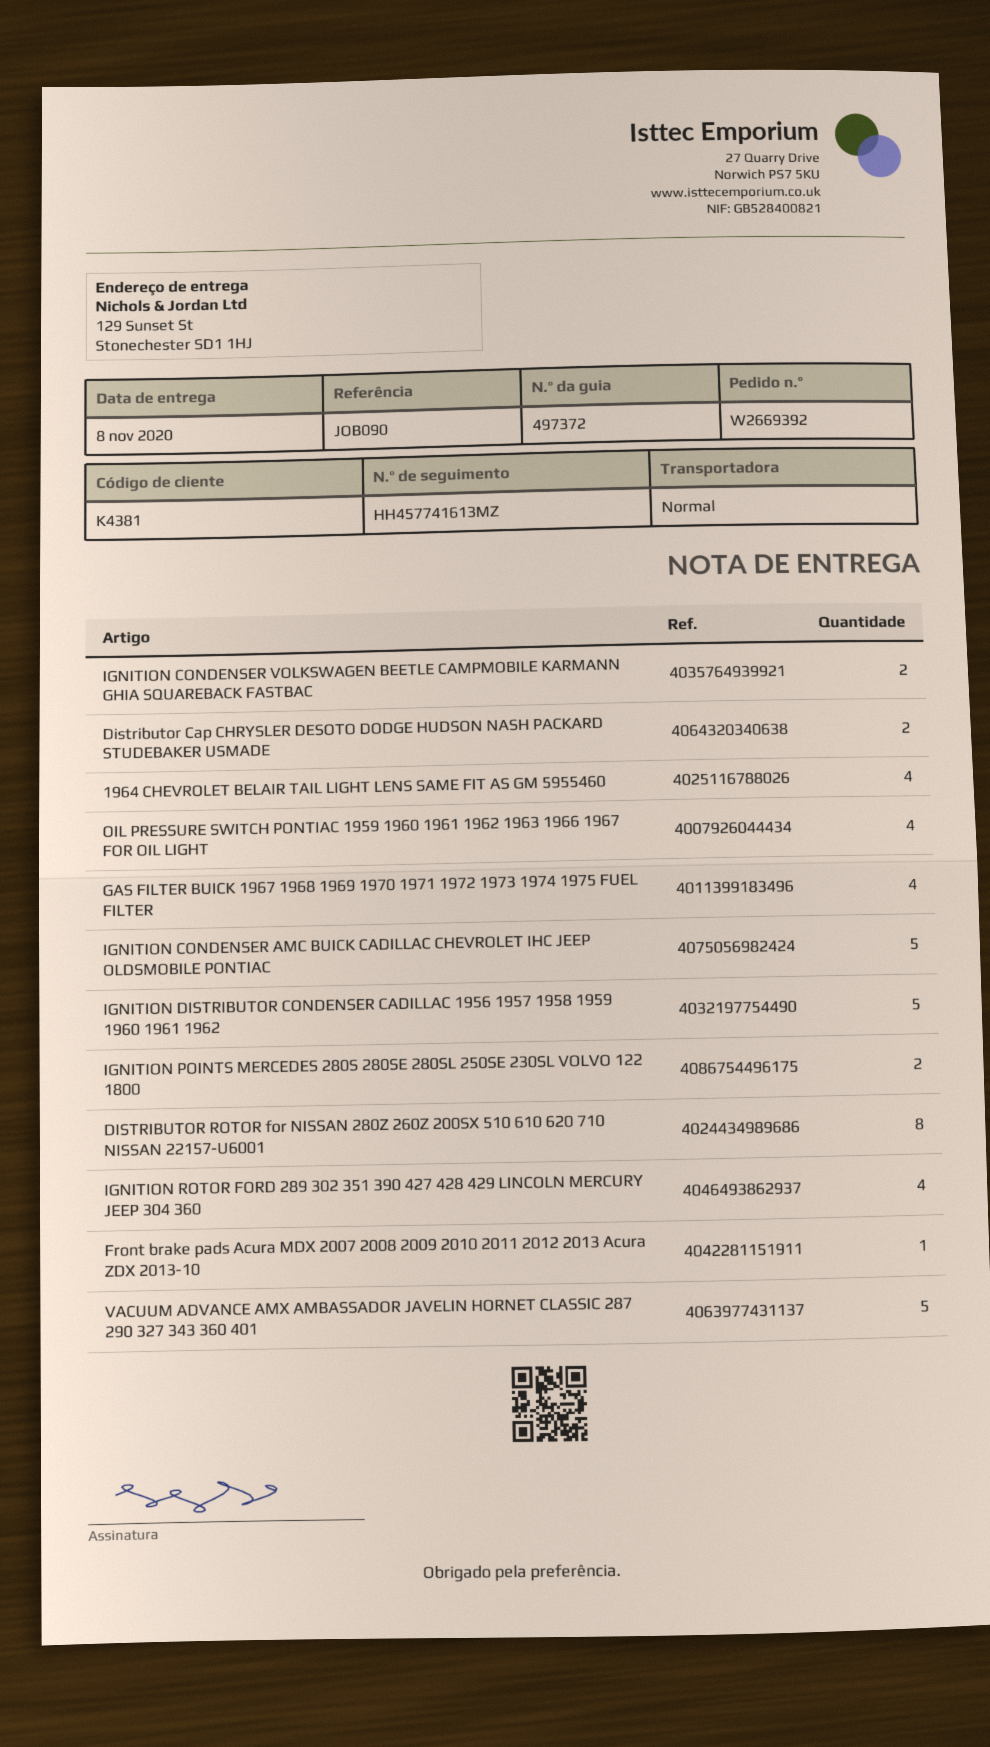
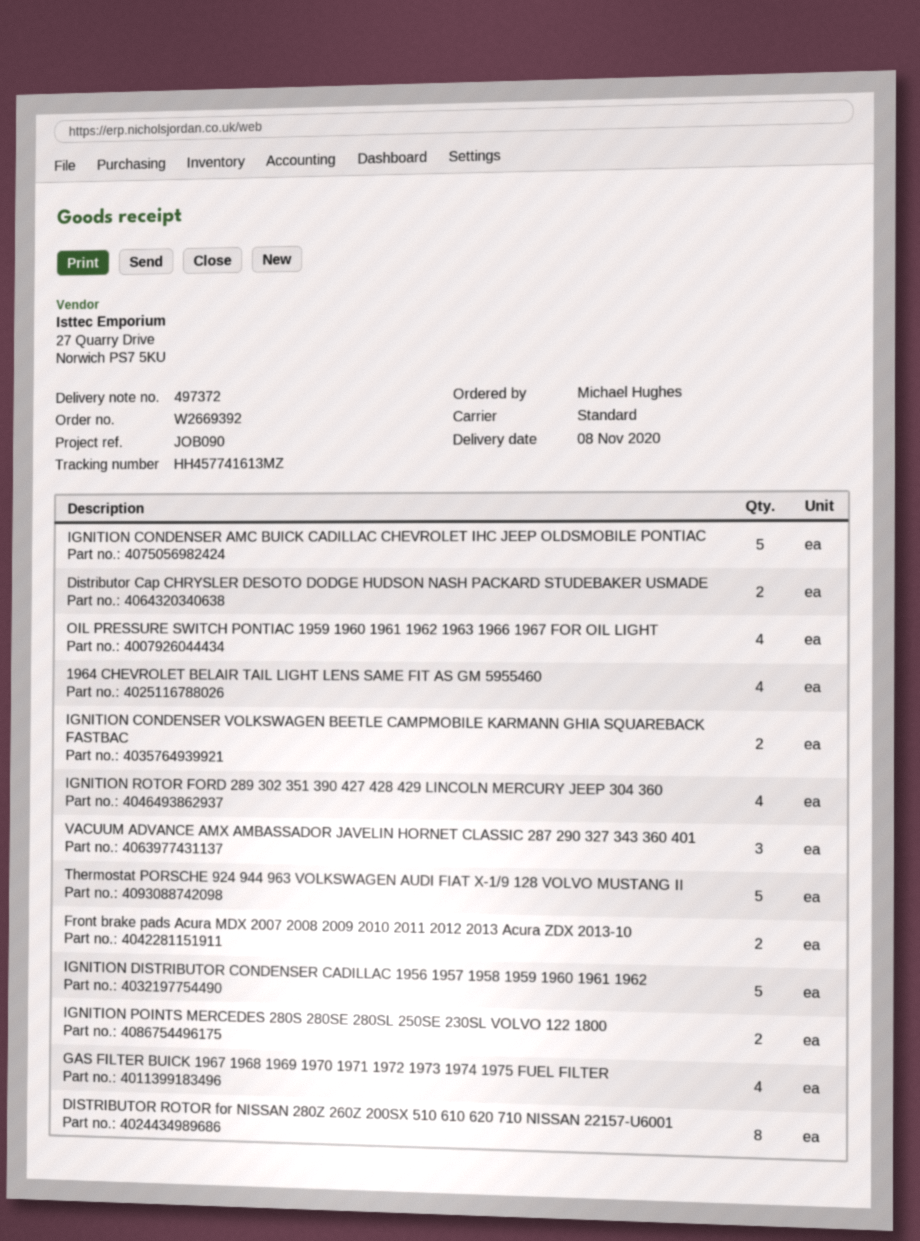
Front brake pads Acura MDX 2007 2008 2009 2010 2011 2012 2013 Acura ZDX 2013-10: 1 -> 2
VACUUM ADVANCE AMX AMBASSADOR JAVELIN HORNET CLASSIC 287 290 327 343 360 401: 5 -> 3
Thermostat PORSCHE 924 944 963 VOLKSWAGEN AUDI FIAT X-1/9 128 VOLVO MUSTANG II: none -> 5

